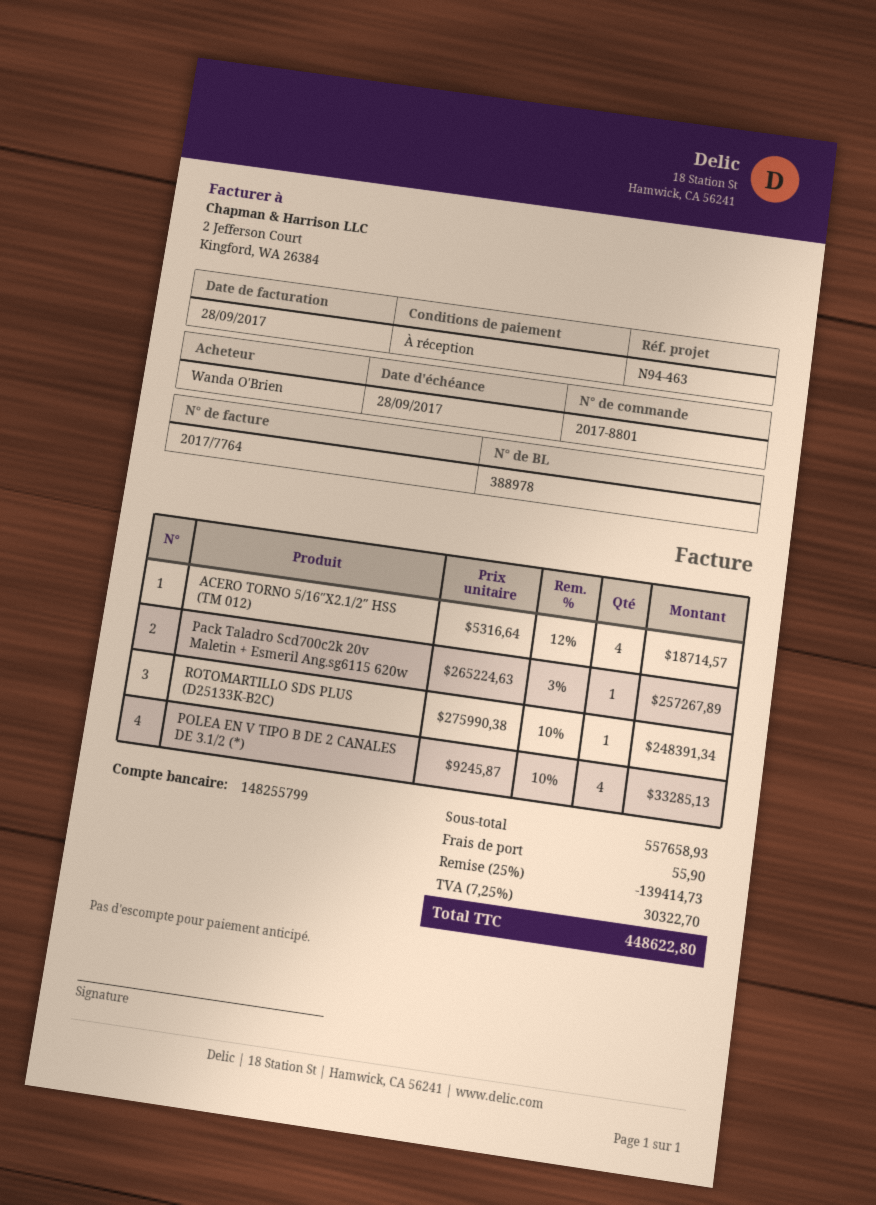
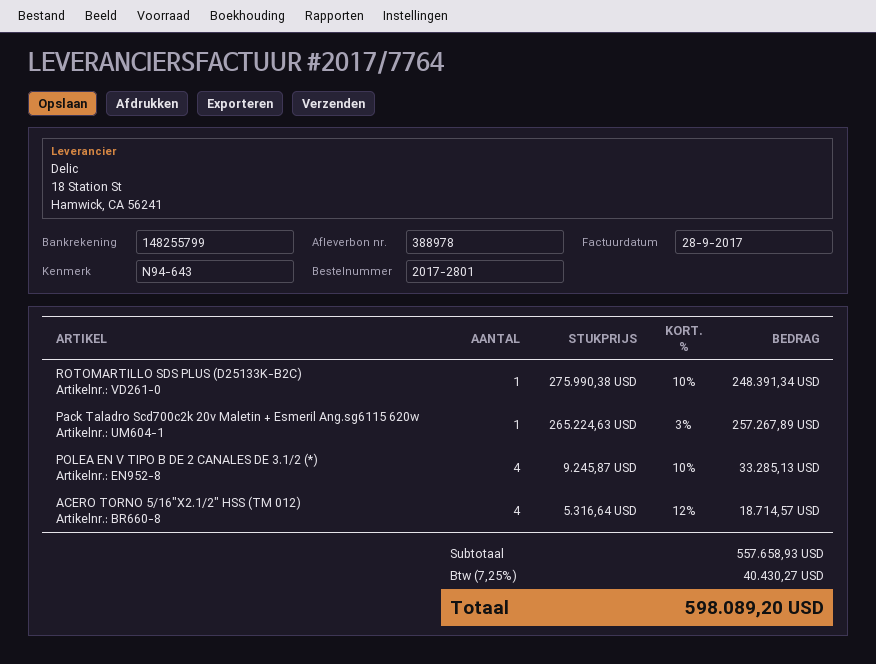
order number: 2017-8801 -> 2017-2801
reference: N94-463 -> N94-643
discount: 25% = 139414.73 -> none
shipping: 55.90 -> none
tax: 7.25% = 30322.70 -> 7.25% = 40430.27
total: 448622.80 -> 598089.20

